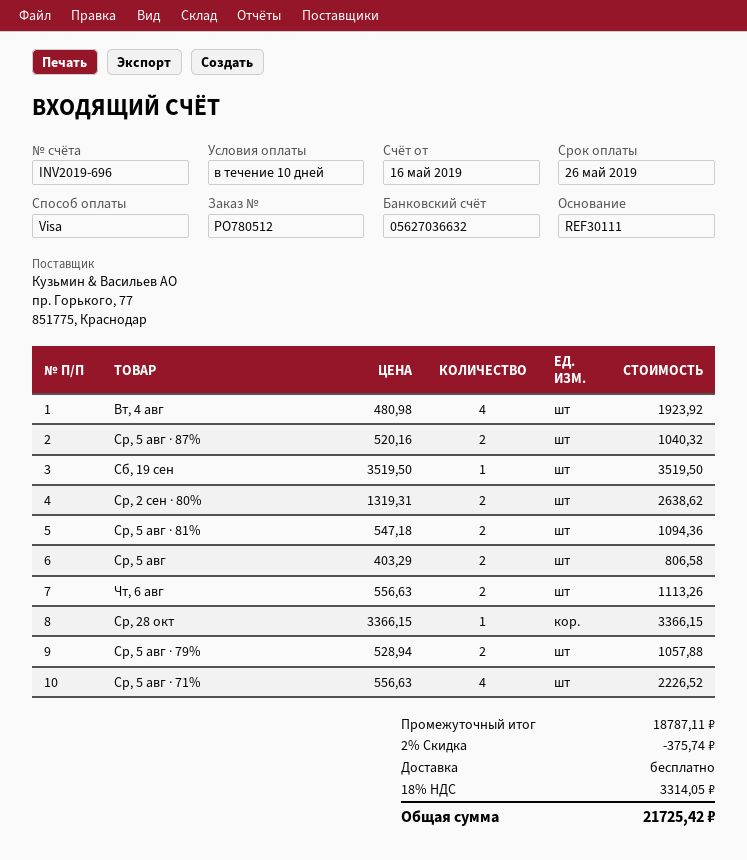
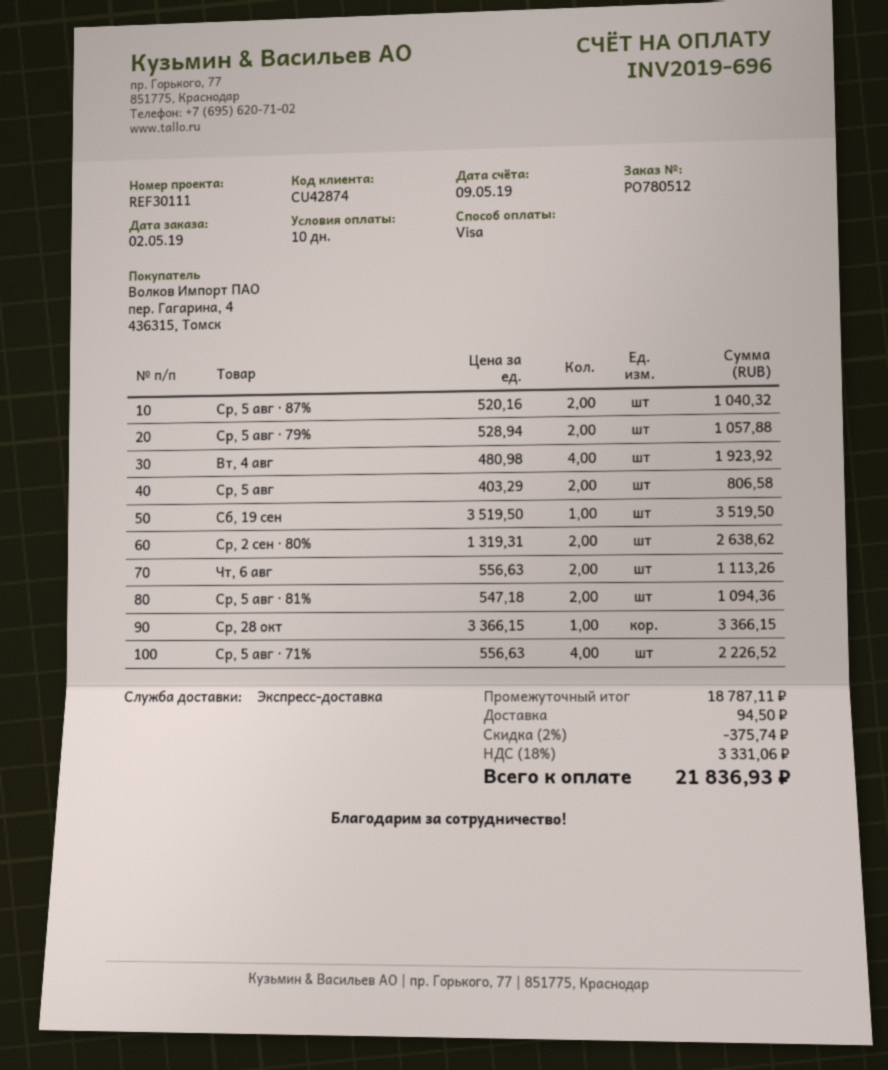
invoice date: 2019-05-16 -> 2019-05-09
shipping: 0.00 -> 94.50
tax: 18% = 3314.05 -> 18% = 3331.06
total: 21725.42 -> 21836.93

